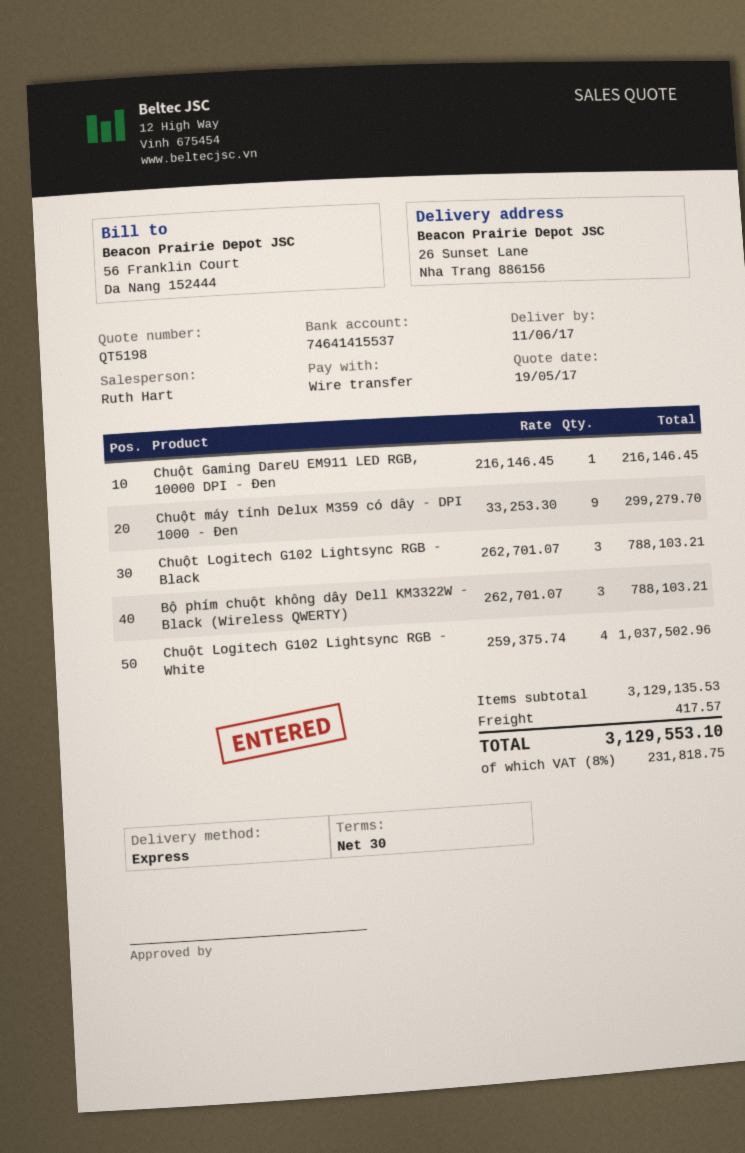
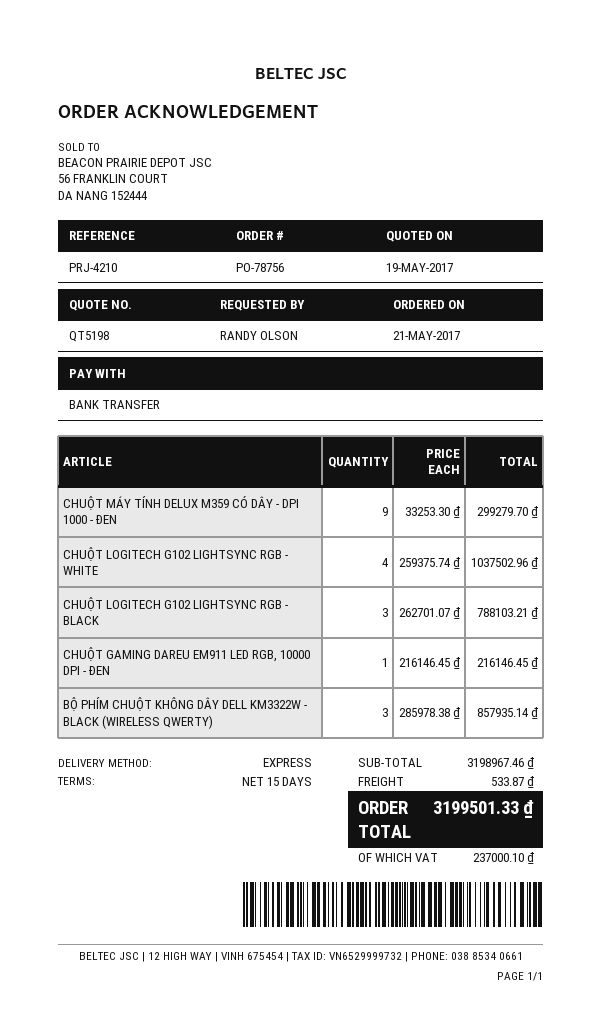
payment terms: 30 days -> 15 days
Bộ phím chuột không dây Dell KM3322W - Black (Wireless QWERTY): 3 x 262701.07 = 788103.21 -> 3 x 285978.38 = 857935.14
subtotal: 3129135.53 -> 3198967.46
shipping: 417.57 -> 533.87
tax: 231818.75 -> 237000.10
total: 3129553.10 -> 3199501.33

